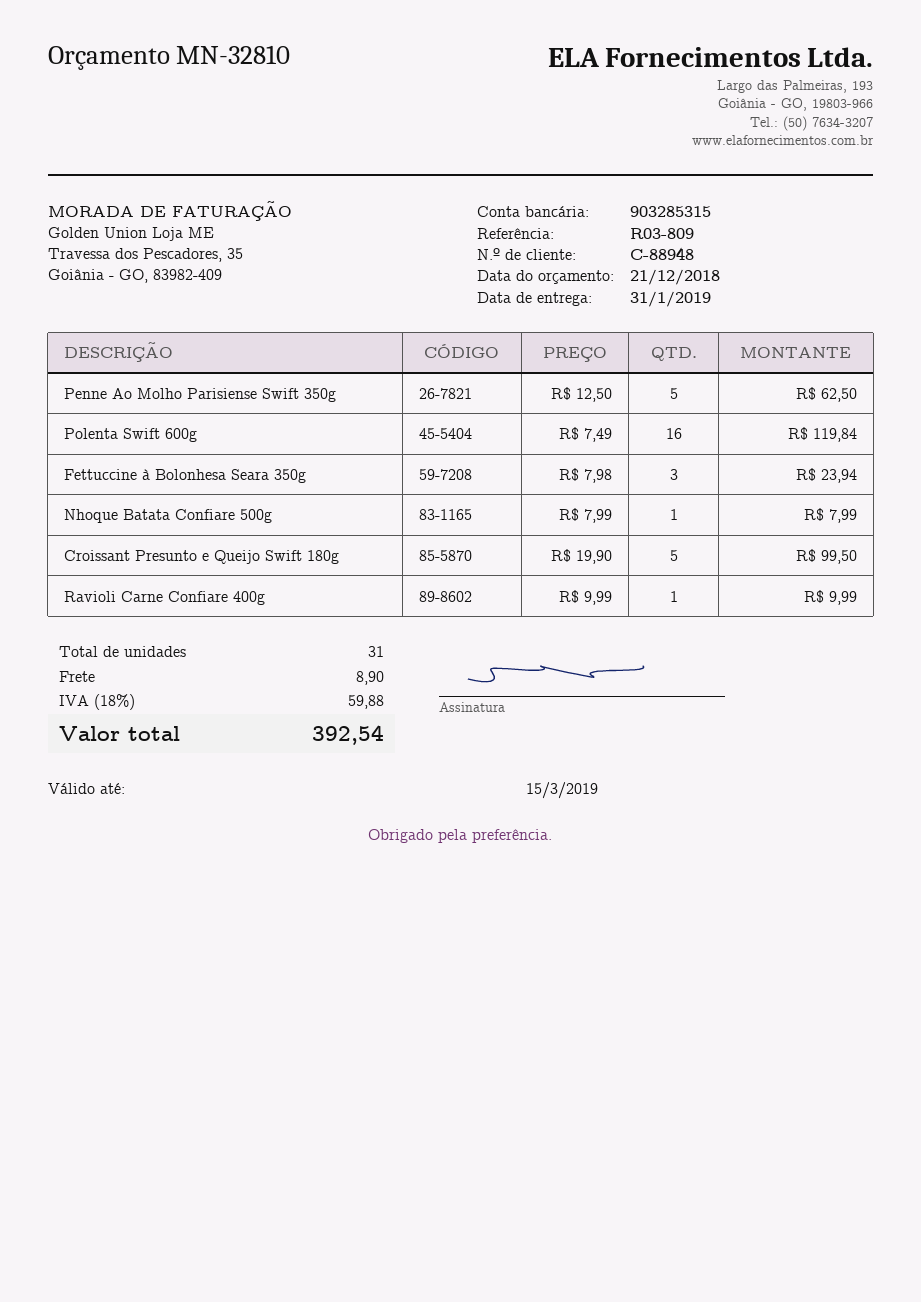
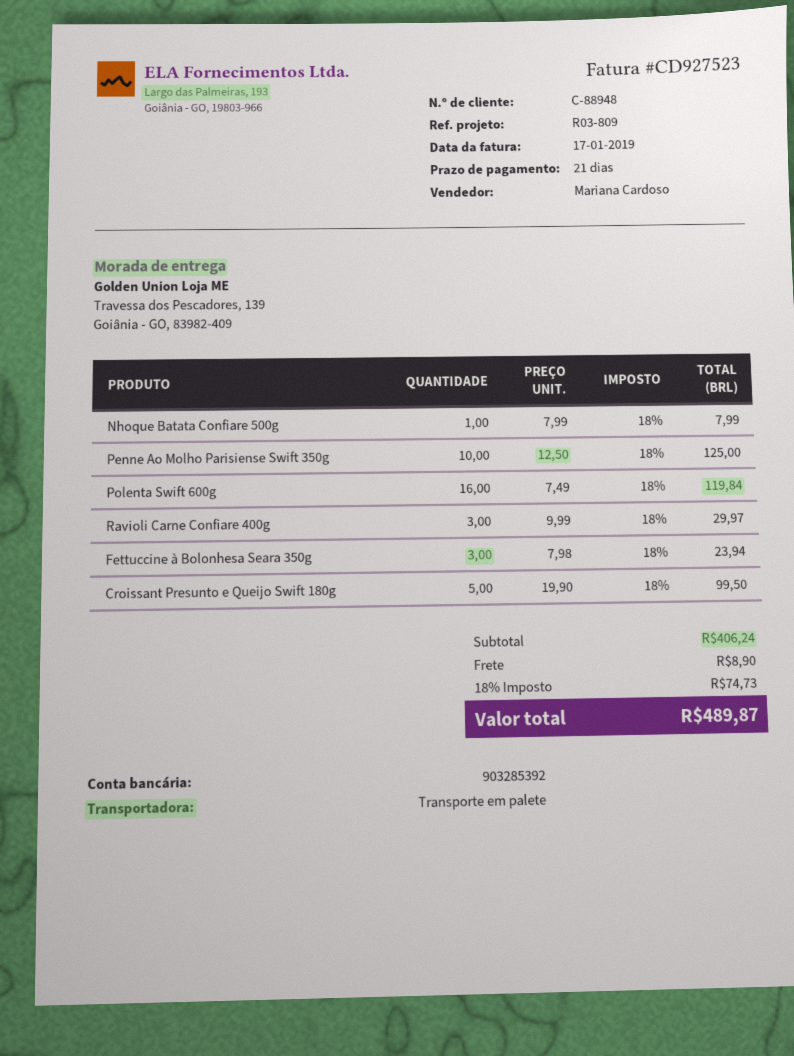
bank account: 903285315 -> 903285392
Penne Ao Molho Parisiense Swift 350g: 5 x 12.50 = 62.50 -> 10 x 12.50 = 125.00
Ravioli Carne Confiare 400g: 1 x 9.99 = 9.99 -> 3 x 9.99 = 29.97
tax: 18% = 59.88 -> 18% = 74.73
total: 392.54 -> 489.87

